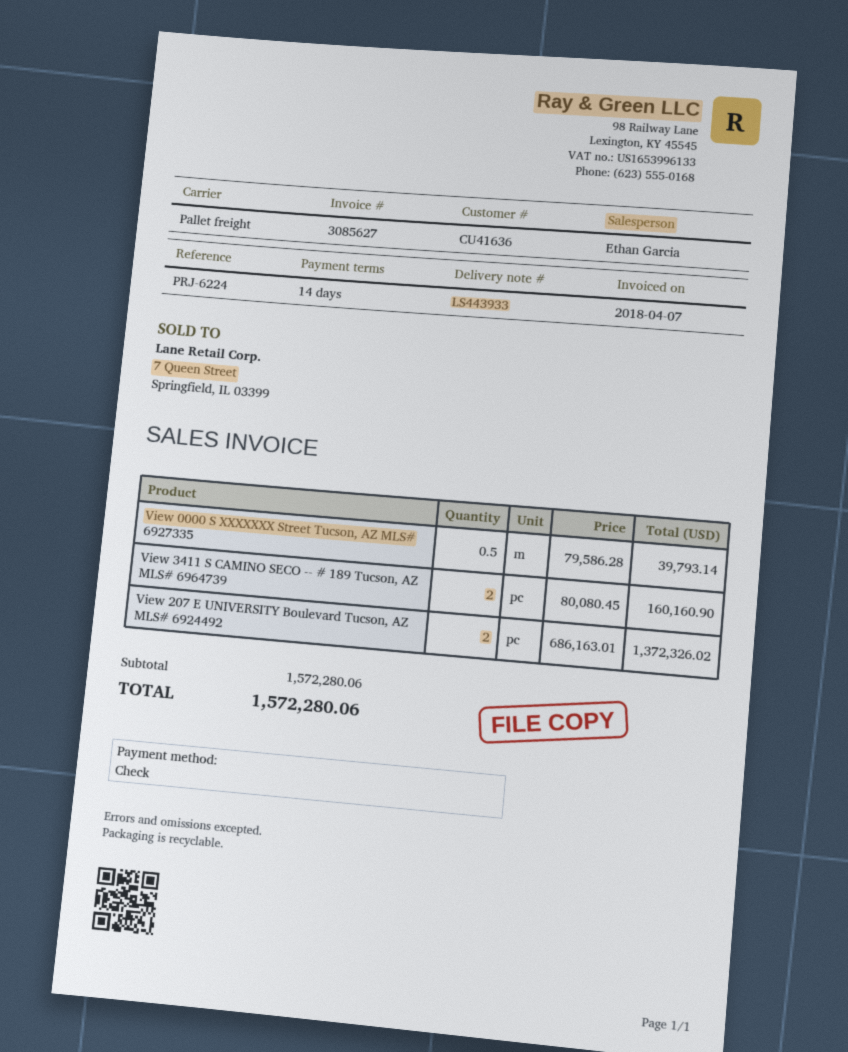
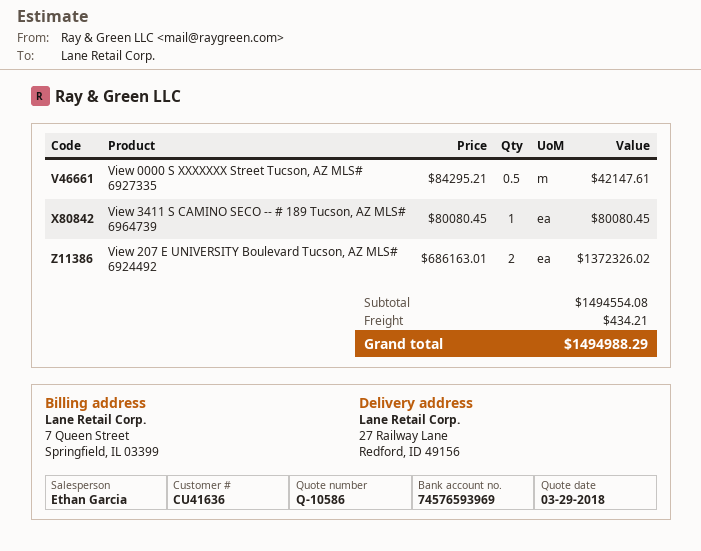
View 0000 S XXXXXXX Street Tucson, AZ MLS# 6927335: 0.5 x 79586.28 = 39793.14 -> 0.5 x 84295.21 = 42147.61
View 3411 S CAMINO SECO -- # 189 Tucson, AZ MLS# 6964739: 2 x 80080.45 = 160160.90 -> 1 x 80080.45 = 80080.45
subtotal: 1572280.06 -> 1494554.08
shipping: none -> 434.21
total: 1572280.06 -> 1494988.29

